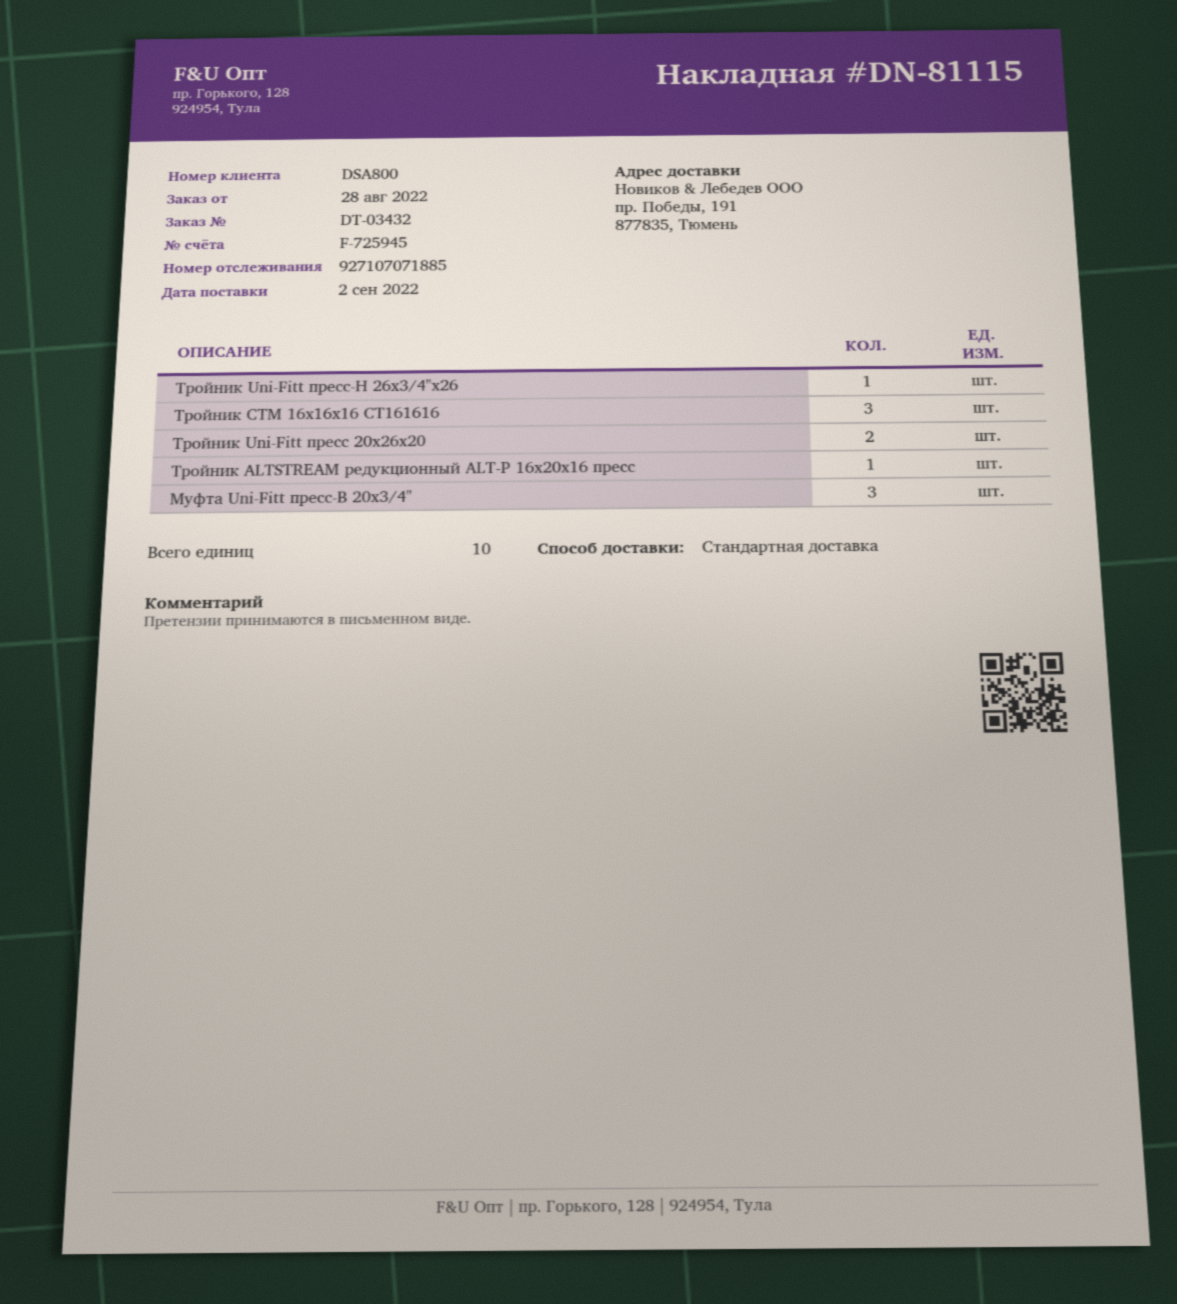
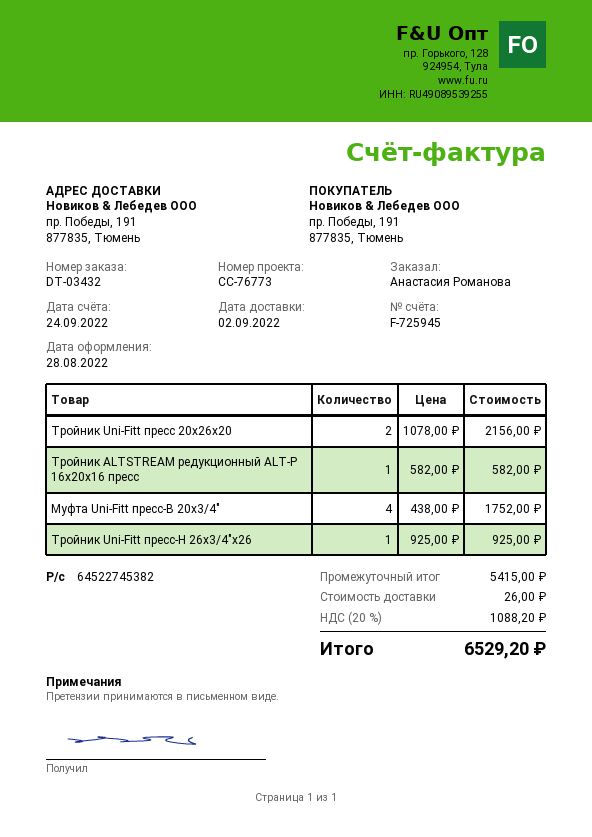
Тройник CTM 16х16х16 CT161616: 3 -> none
Муфта Uni-Fitt пресс-В 20х3/4": 3 -> 4

